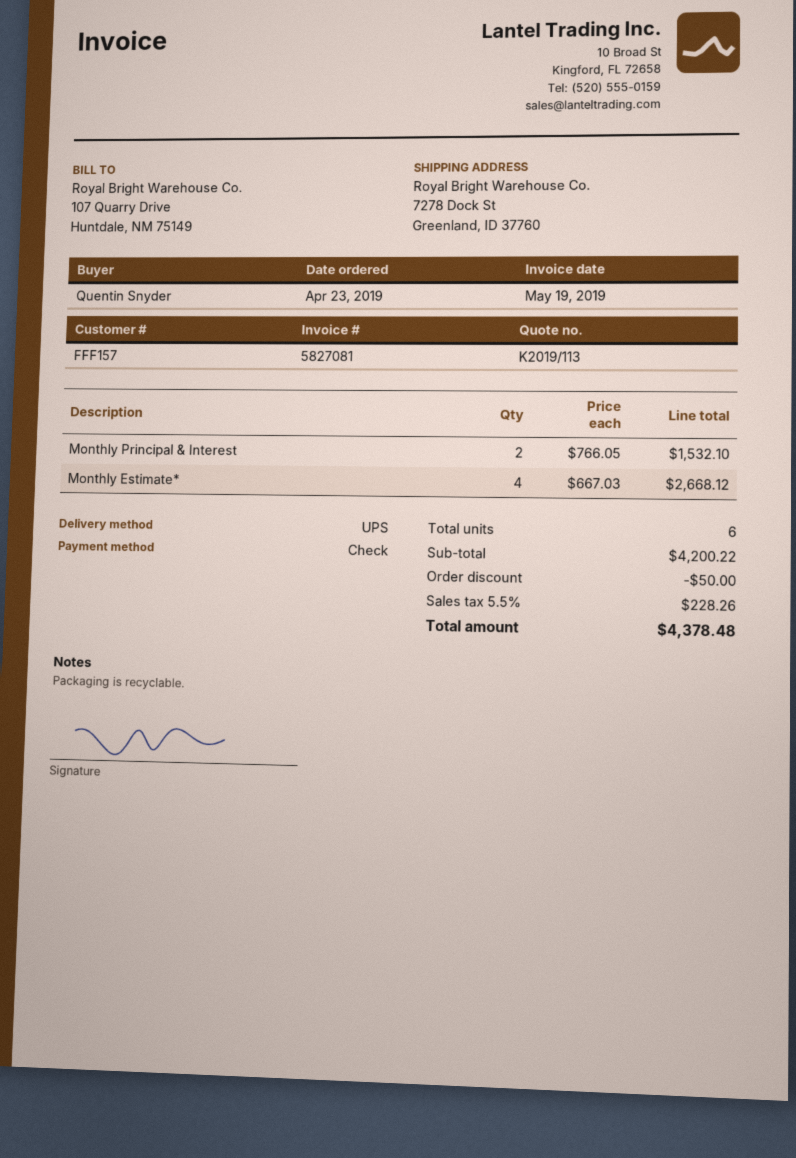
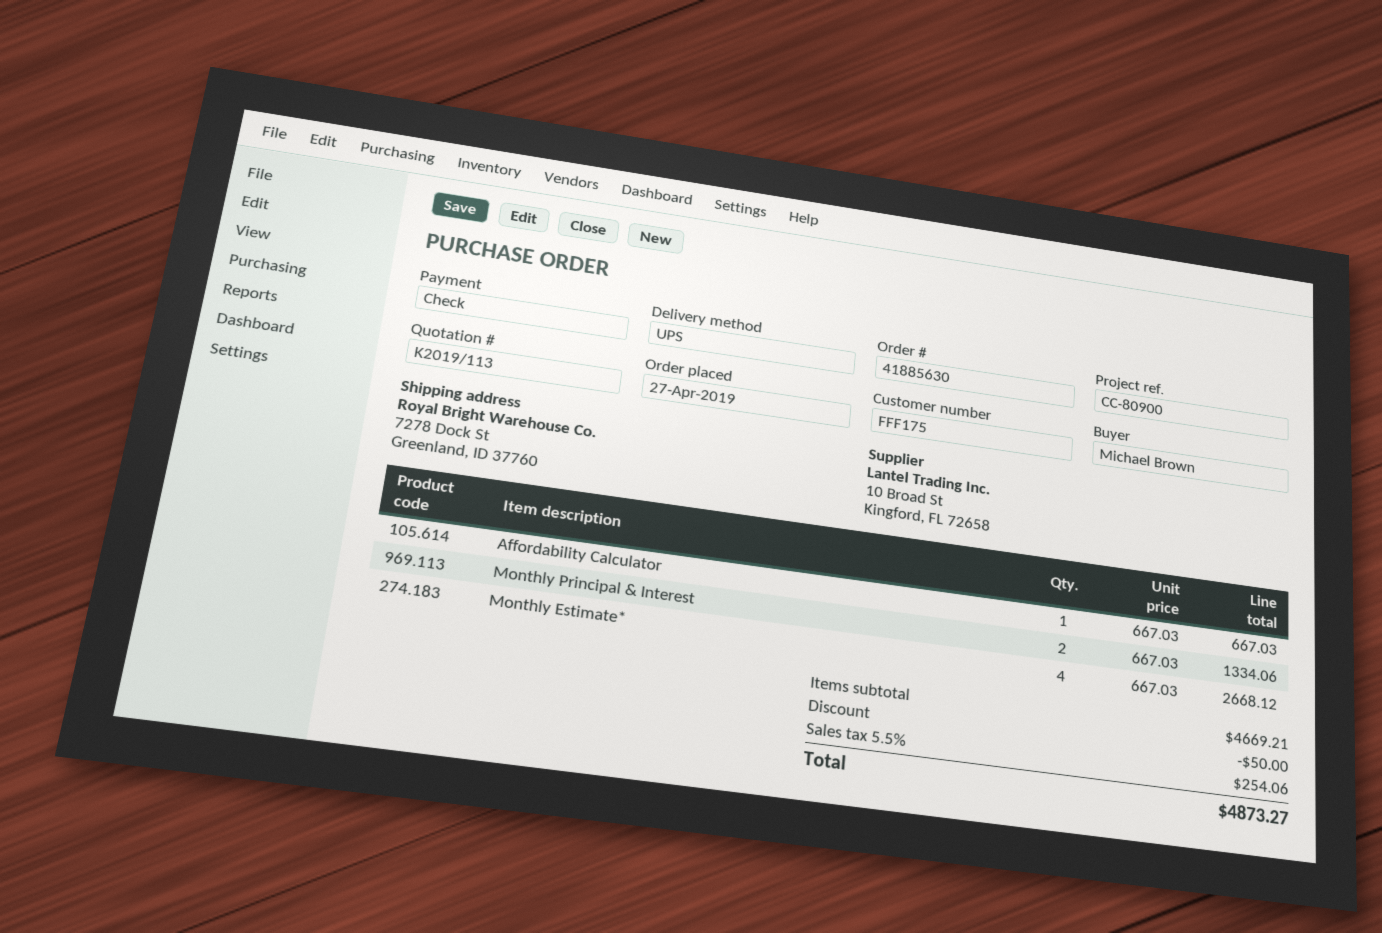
order date: 2019-04-23 -> 2019-04-27
customer number: FFF157 -> FFF175
ordered by: Quentin Snyder -> Michael Brown
Monthly Principal & Interest: 2 x 766.05 = 1532.10 -> 2 x 667.03 = 1334.06
Affordability Calculator: none -> 1 x 667.03 = 667.03
subtotal: 4200.22 -> 4669.21
tax: 5.5% = 228.26 -> 5.5% = 254.06
total: 4378.48 -> 4873.27

